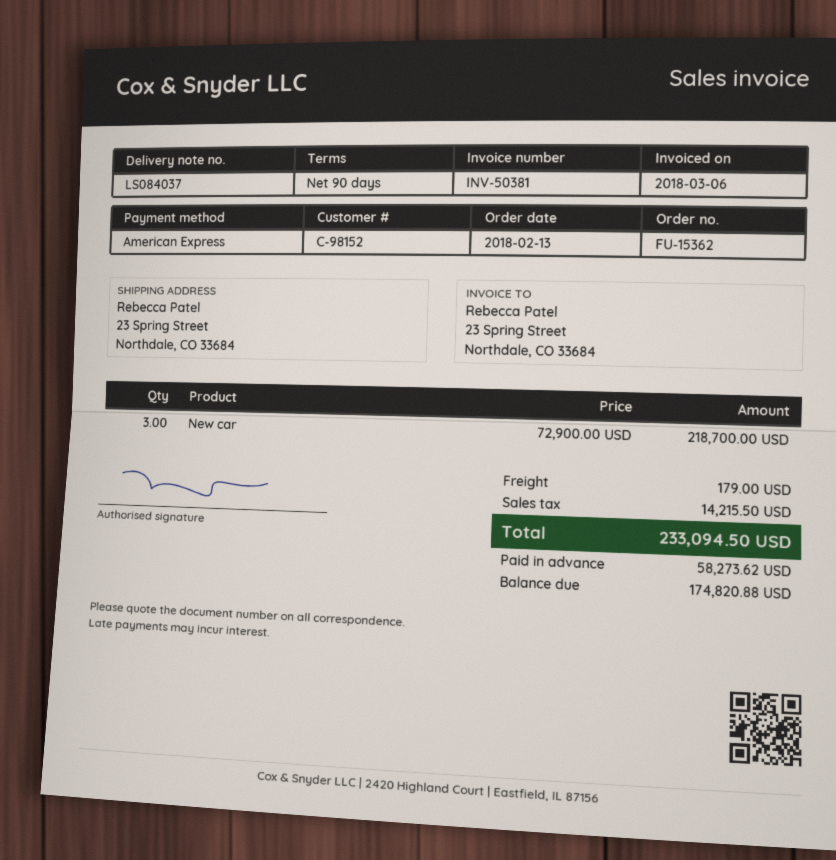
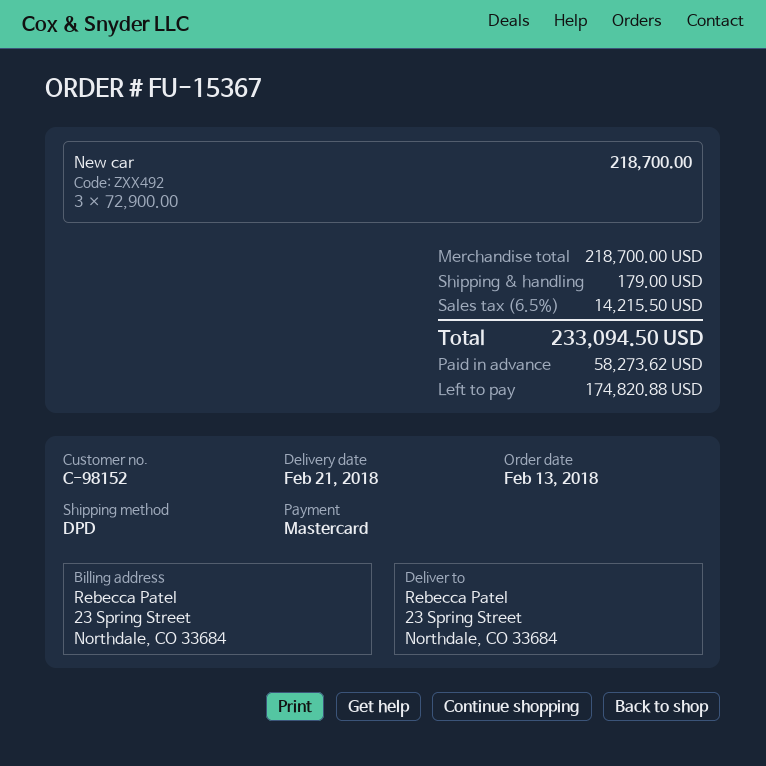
order number: FU-15362 -> FU-15367
payment method: American Express -> Mastercard

